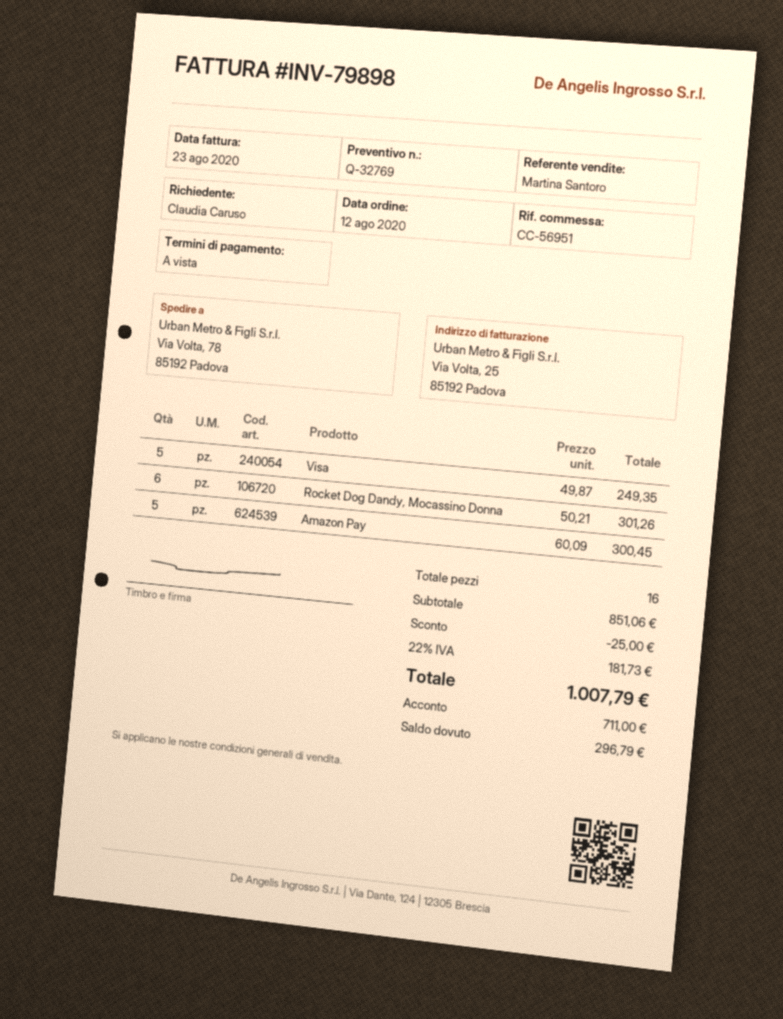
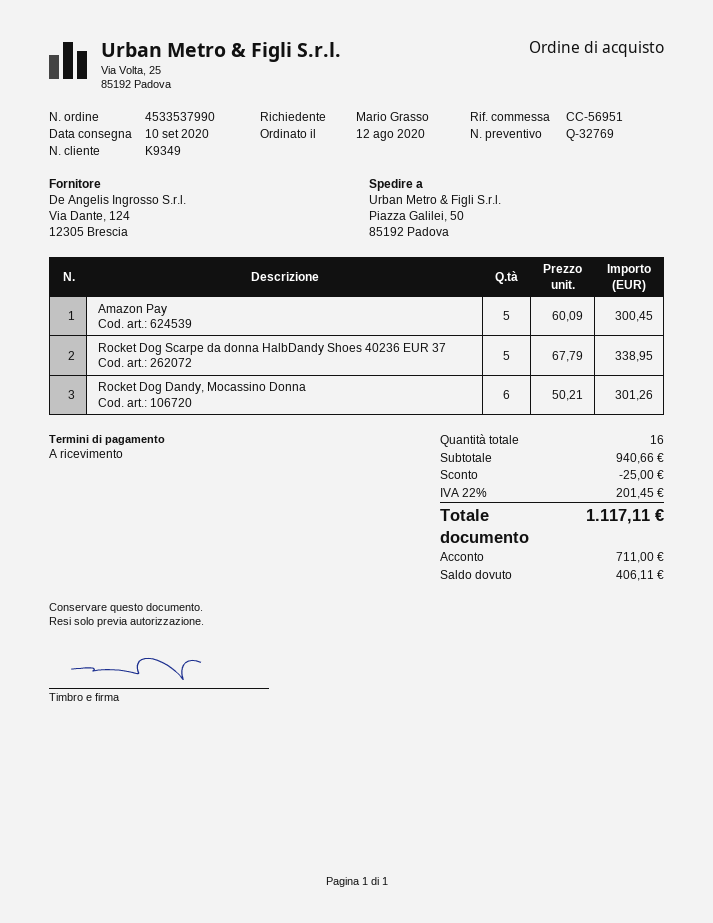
ordered by: Claudia Caruso -> Mario Grasso
ship to: Via Volta, 78, 85192 Padova -> Piazza Galilei, 50, 85192 Padova
Visa: 5 x 49.87 = 249.35 -> none
Rocket Dog Scarpe da donna HalbDandy Shoes 40236 EUR 37: none -> 5 x 67.79 = 338.95
subtotal: 851.06 -> 940.66
tax: 22% = 181.73 -> 22% = 201.45
total: 1007.79 -> 1117.11
balance: 296.79 -> 406.11

